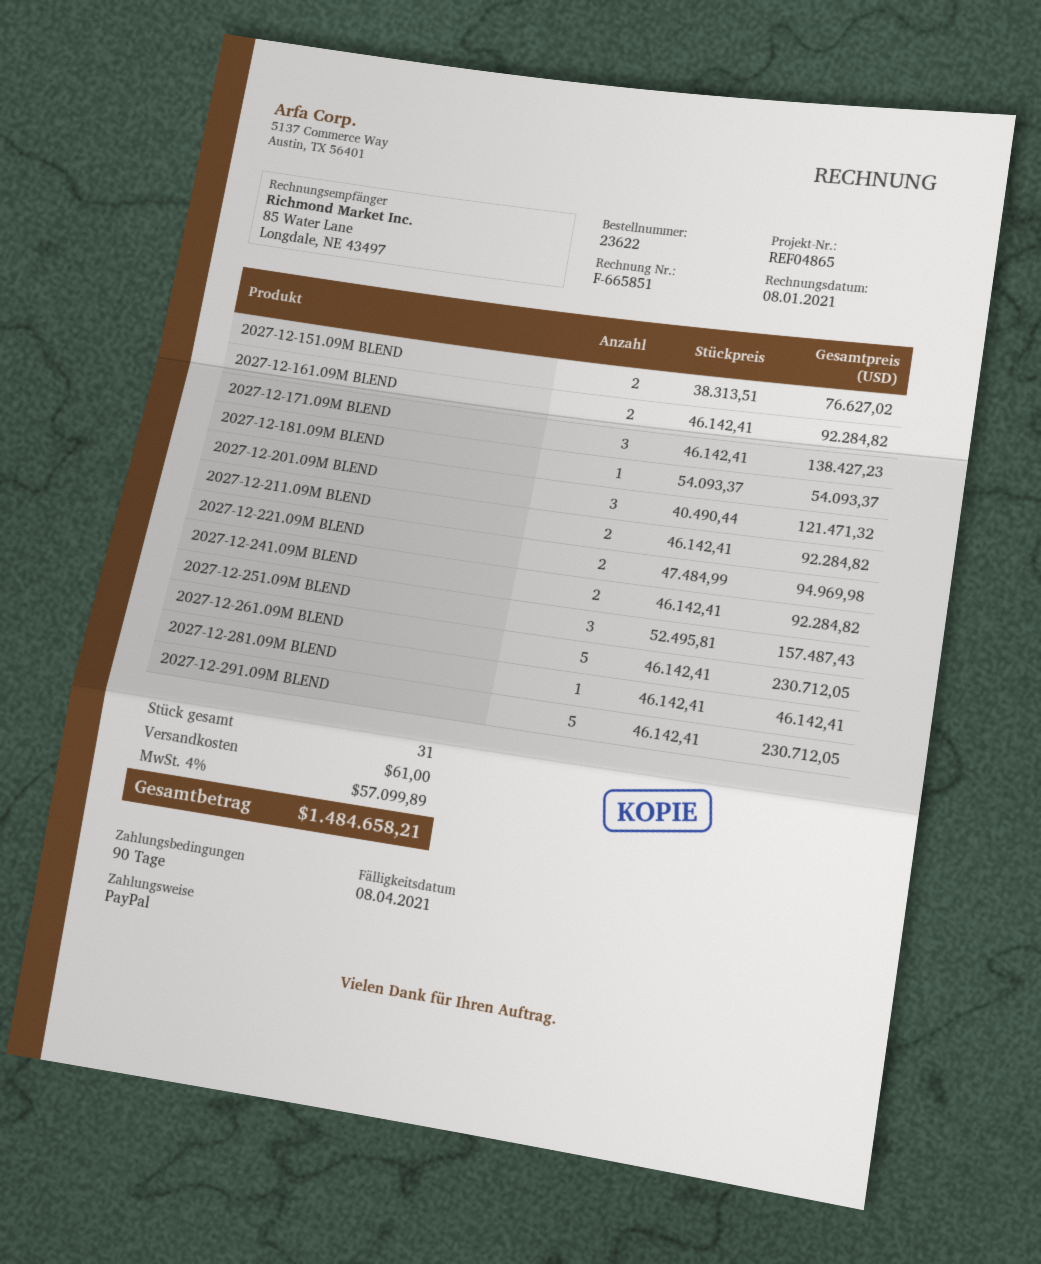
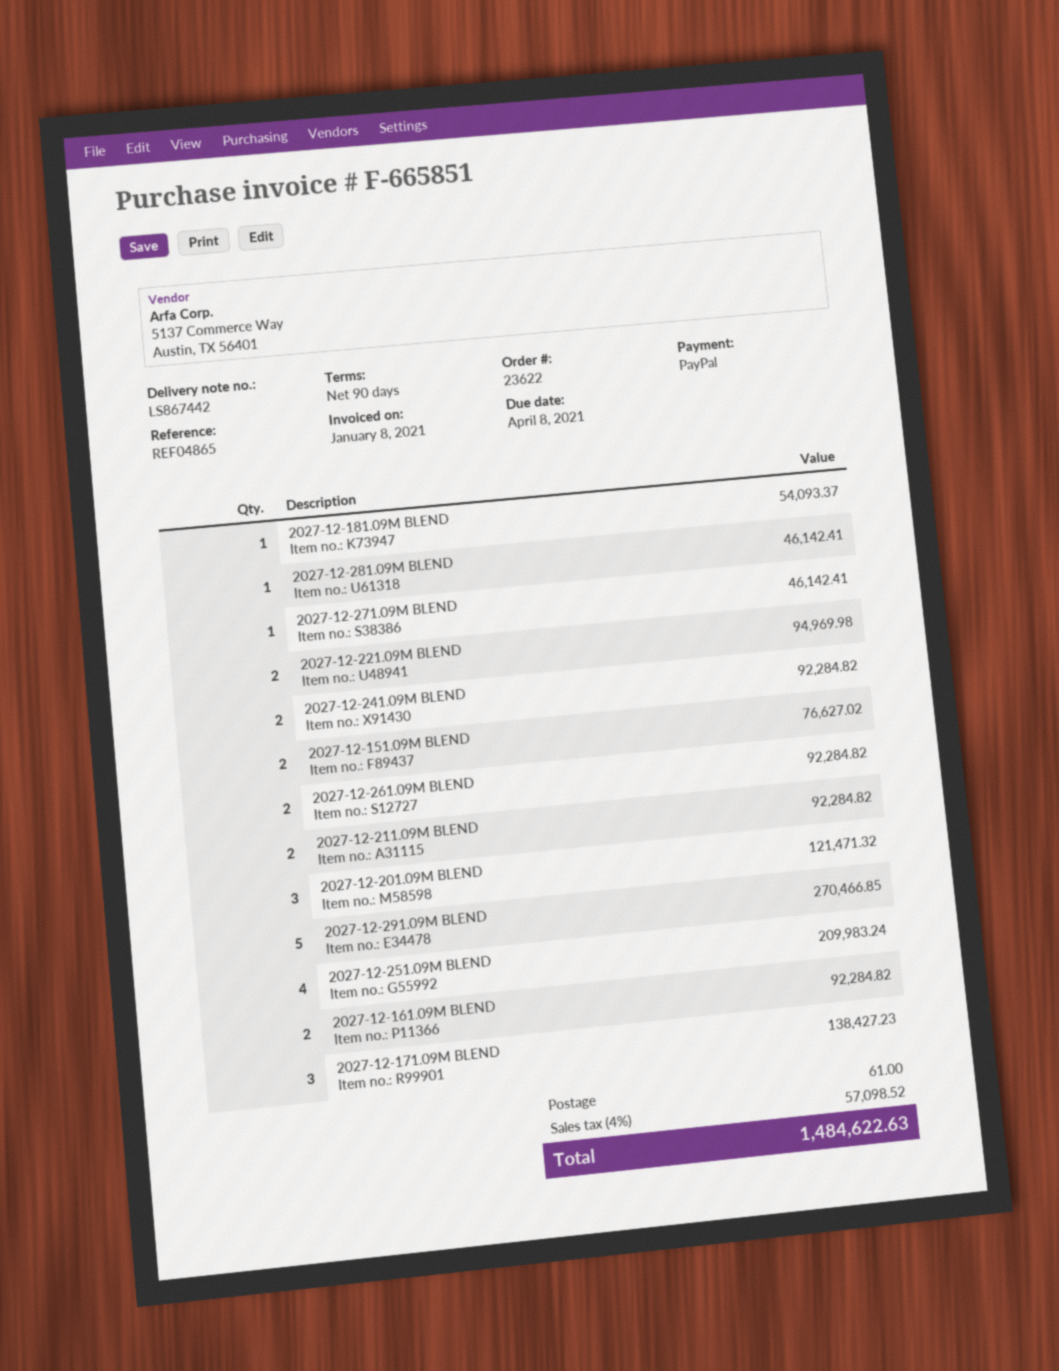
2027-12-251.09M BLEND: 3 for 157487.43 -> 4 for 209983.24
2027-12-261.09M BLEND: 5 for 230712.05 -> 2 for 92284.82
2027-12-291.09M BLEND: 5 for 230712.05 -> 5 for 270466.85
2027-12-271.09M BLEND: none -> 1 for 46142.41
tax: 4% = 57099.89 -> 4% = 57098.52
total: 1484658.21 -> 1484622.63

